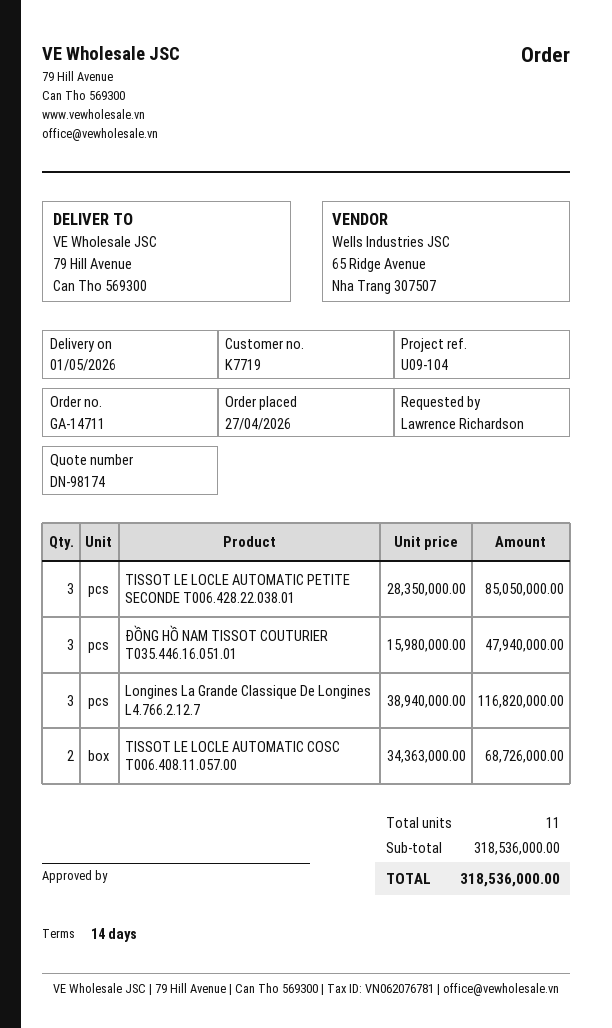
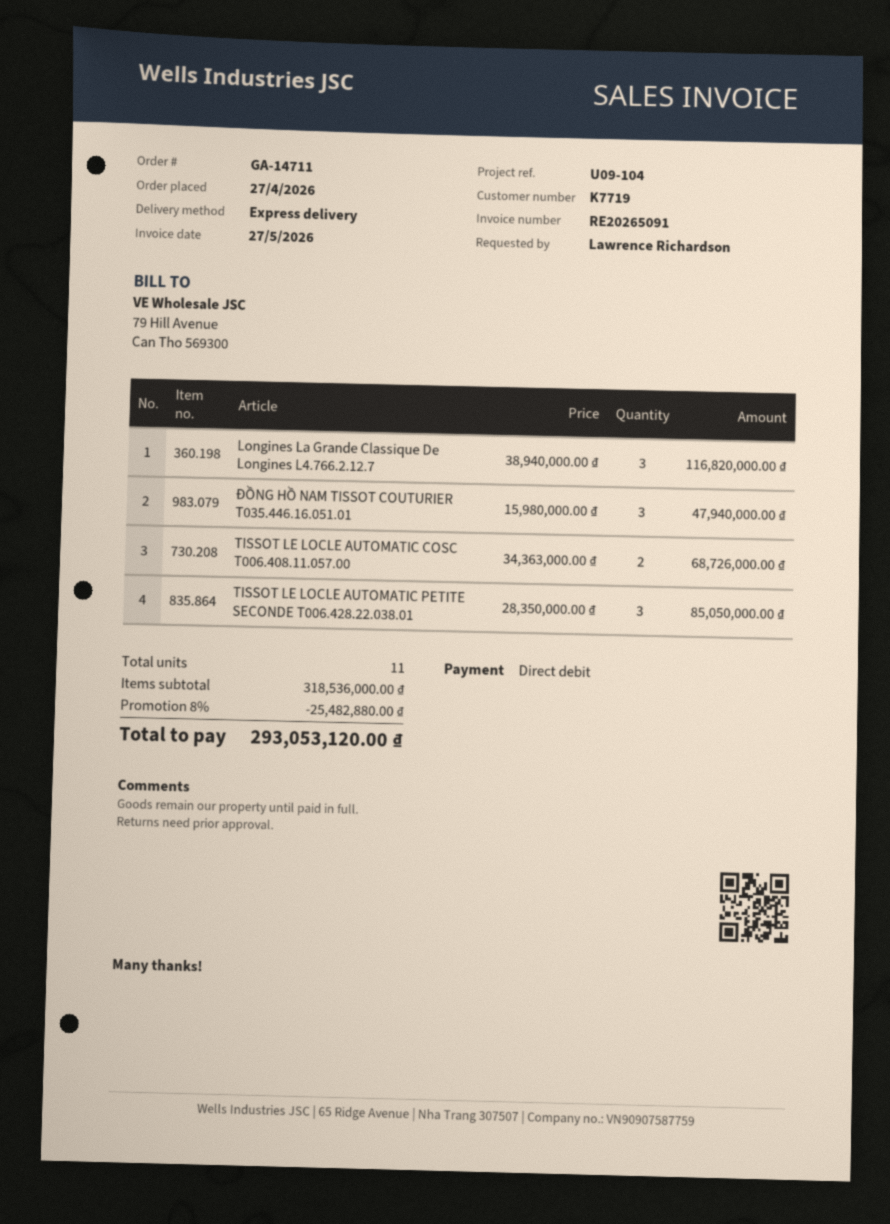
discount: none -> 8% = 25482880.00
total: 318536000.00 -> 293053120.00

